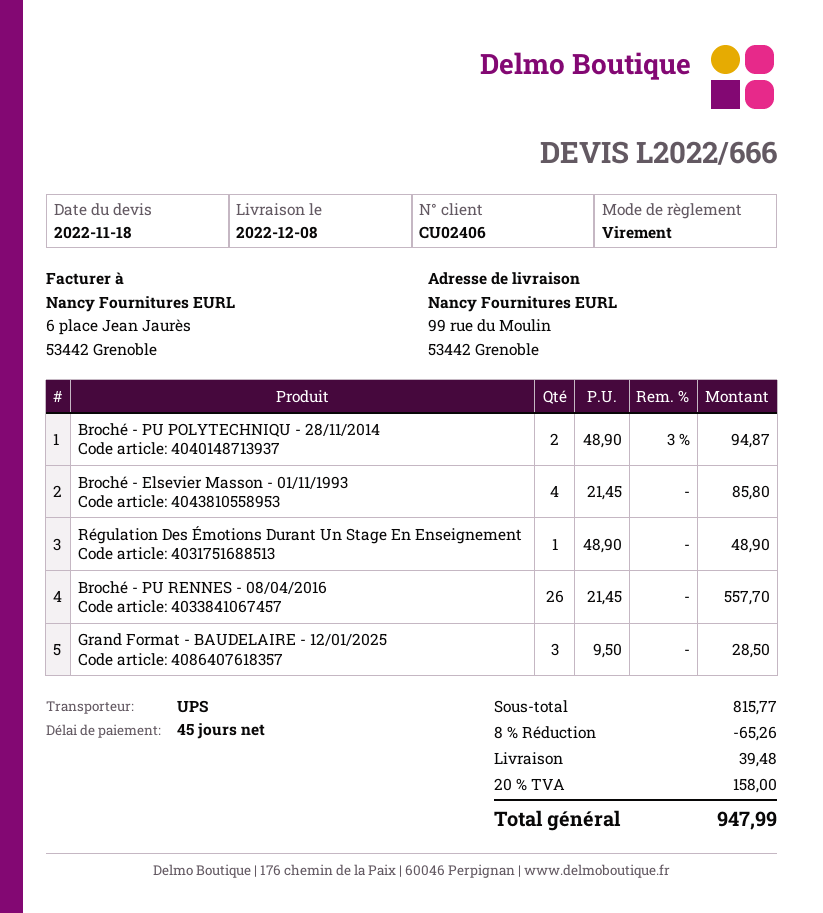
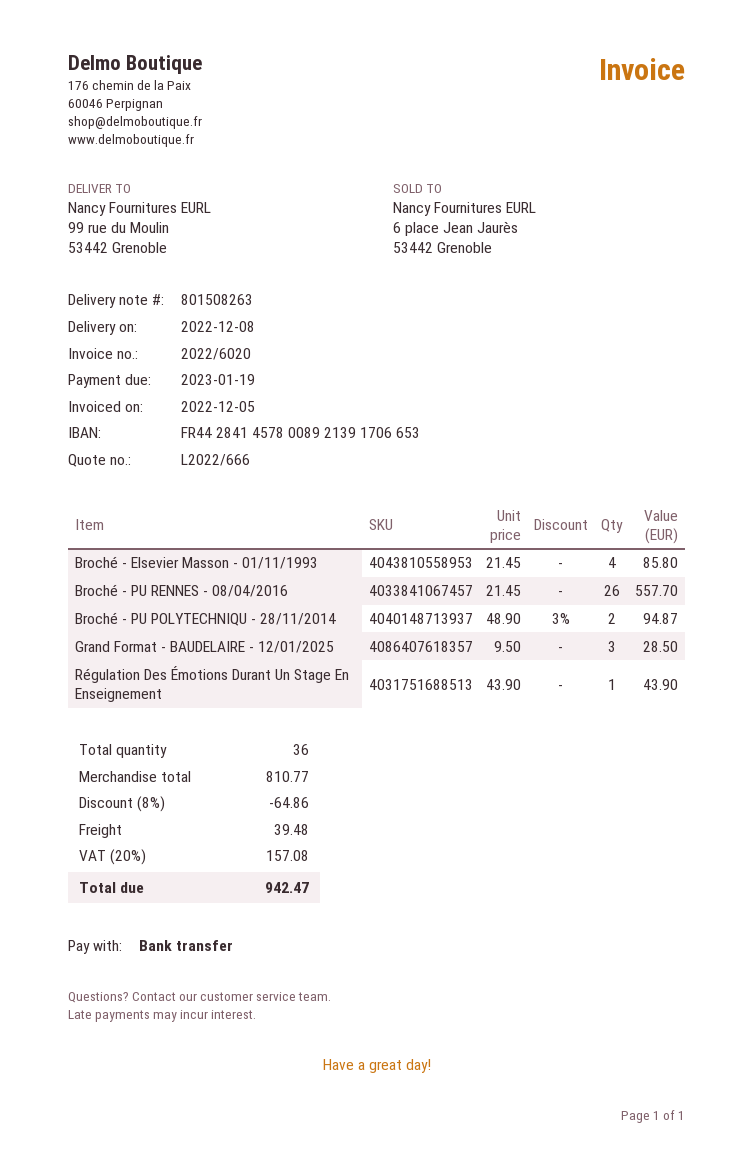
Régulation Des Émotions Durant Un Stage En Enseignement: 1 x 48.90 = 48.90 -> 1 x 43.90 = 43.90
subtotal: 815.77 -> 810.77
discount: 8% = 65.26 -> 8% = 64.86
tax: 20% = 158.00 -> 20% = 157.08
total: 947.99 -> 942.47

